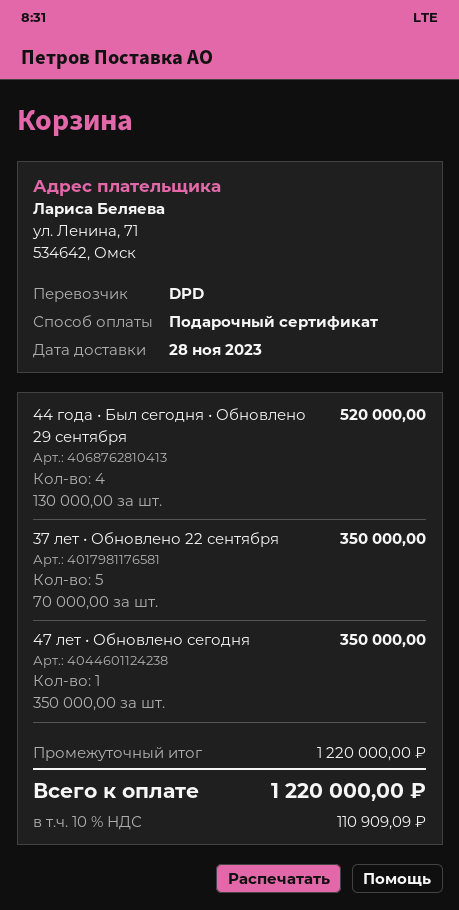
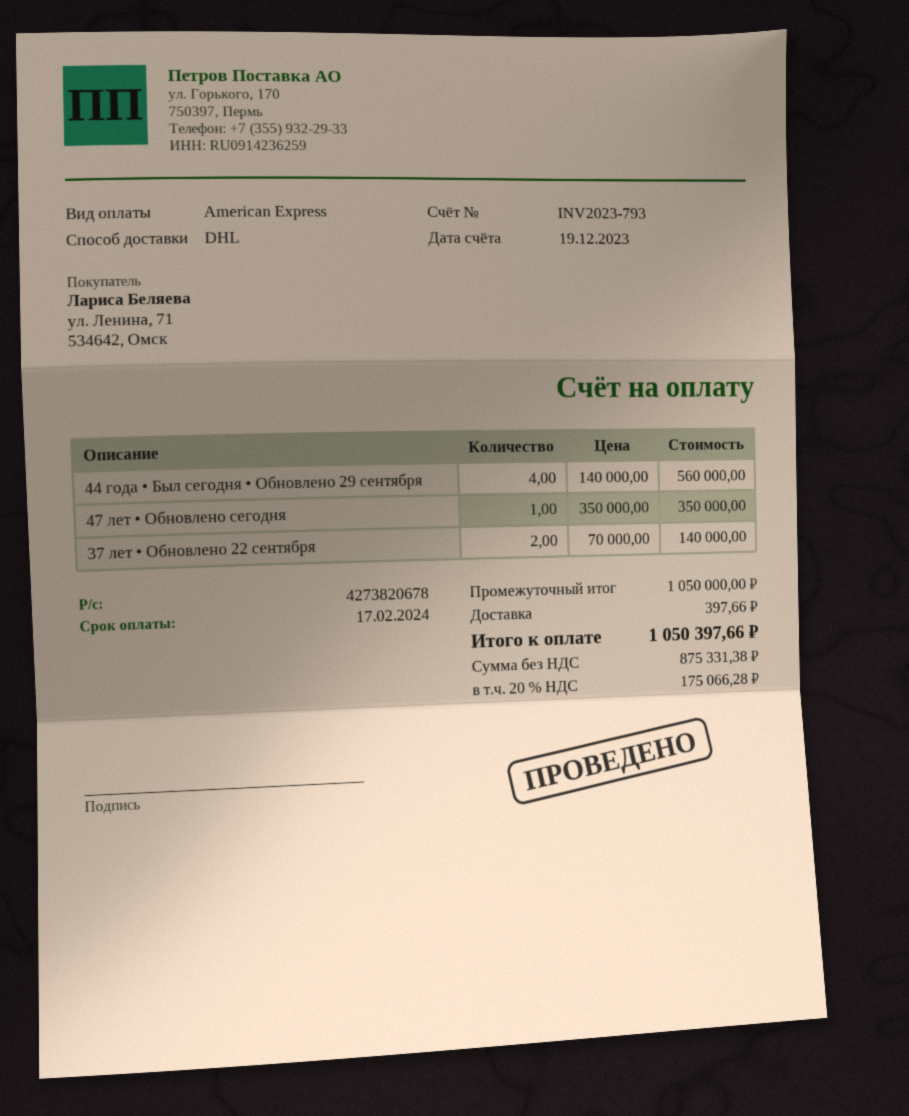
payment method: gift card -> American Express
shipping method: DPD -> DHL
44 года • Был сегодня • Обновлено 29 сентября: 4 x 130000.00 = 520000.00 -> 4 x 140000.00 = 560000.00
37 лет • Обновлено 22 сентября: 5 x 70000.00 = 350000.00 -> 2 x 70000.00 = 140000.00
subtotal: 1220000.00 -> 1050000.00
shipping: none -> 397.66
tax: 10% = 110909.09 -> 20% = 175066.28
total: 1220000.00 -> 1050397.66

